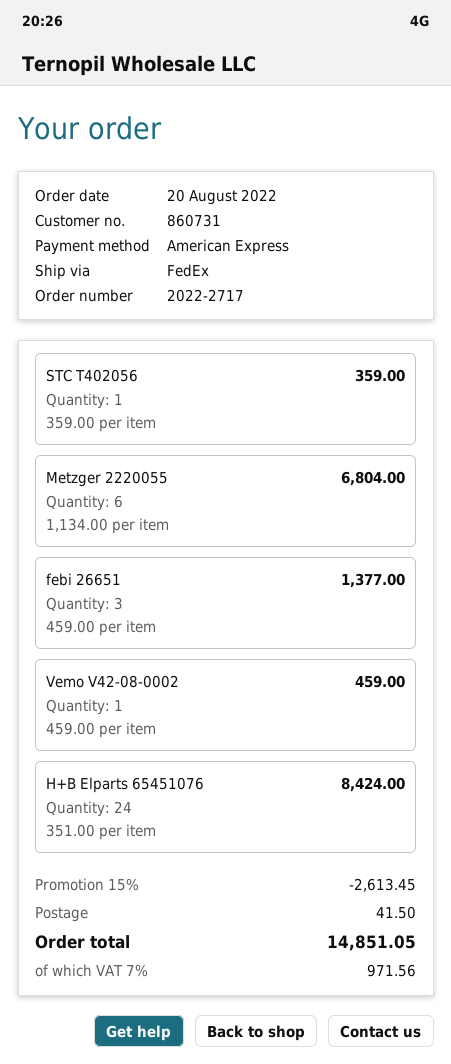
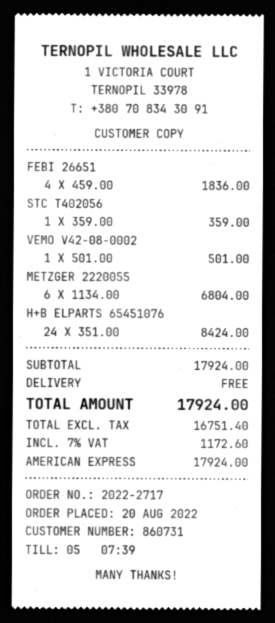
febi 26651: 3 x 459.00 = 1377.00 -> 4 x 459.00 = 1836.00
Vemo V42-08-0002: 1 x 459.00 = 459.00 -> 1 x 501.00 = 501.00
discount: 15% = 2613.45 -> none
shipping: 41.50 -> 0.00
tax: 7% = 971.56 -> 7% = 1172.60
total: 14851.05 -> 17924.00

